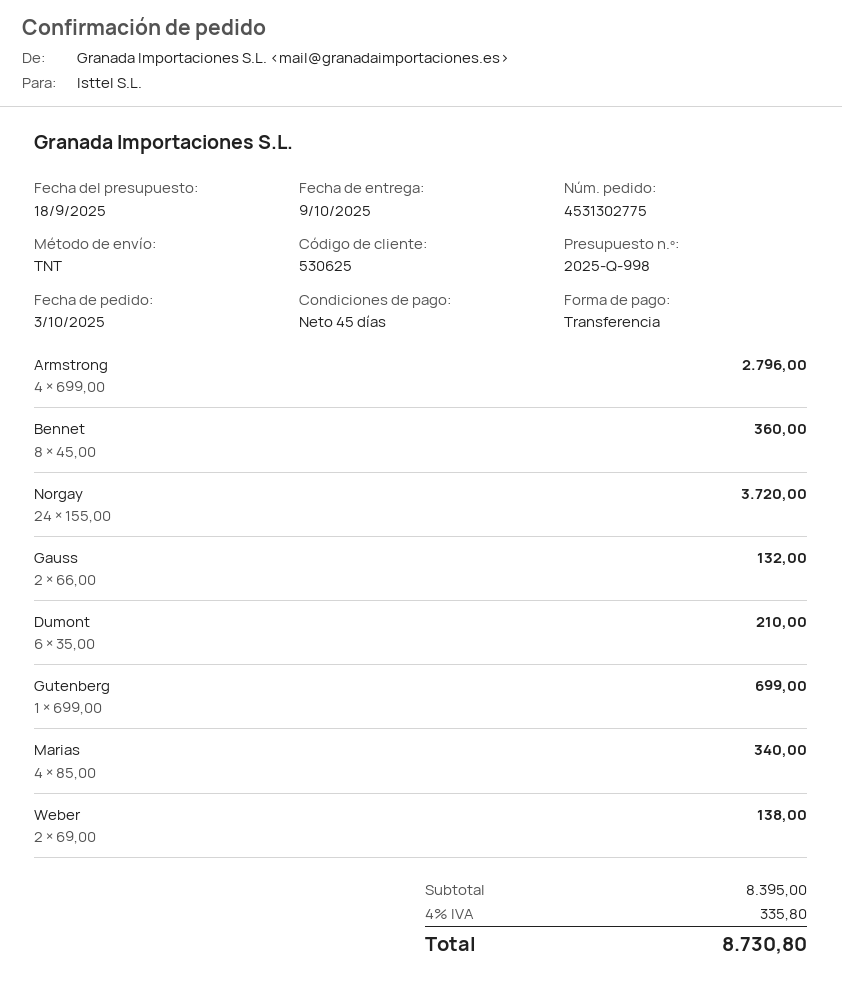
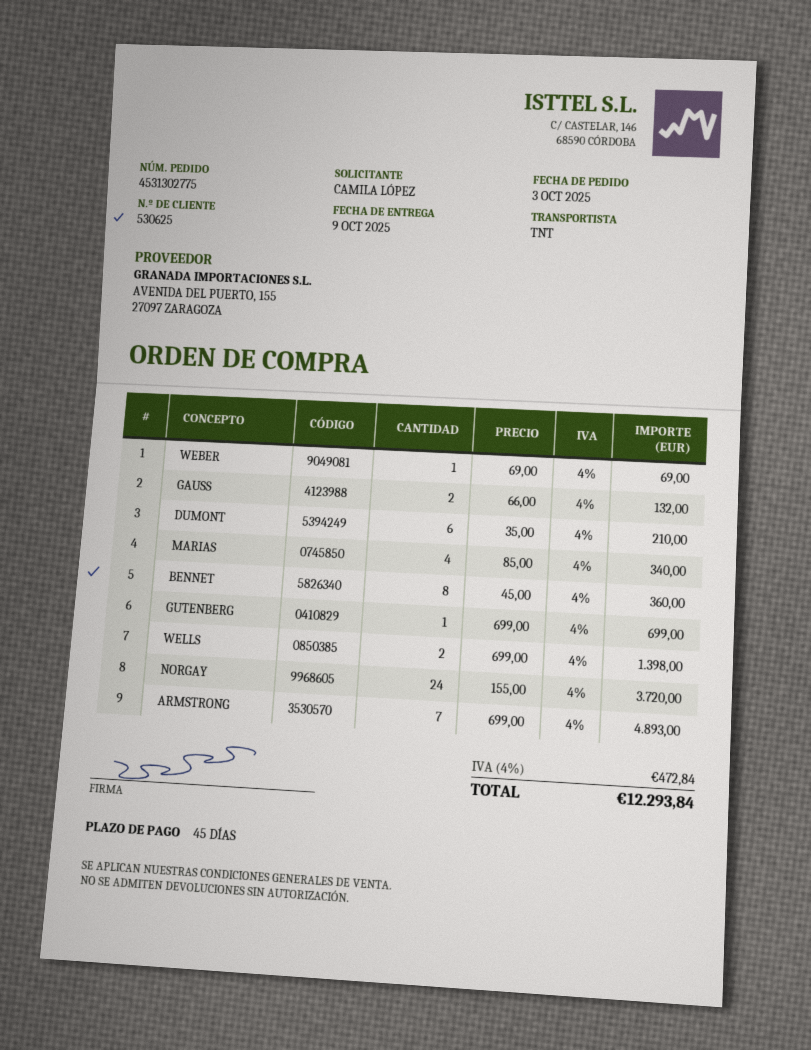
Armstrong: 4 x 699.00 = 2796.00 -> 7 x 699.00 = 4893.00
Weber: 2 x 69.00 = 138.00 -> 1 x 69.00 = 69.00
WELLS: none -> 2 x 699.00 = 1398.00
tax: 4% = 335.80 -> 4% = 472.84
total: 8730.80 -> 12293.84

